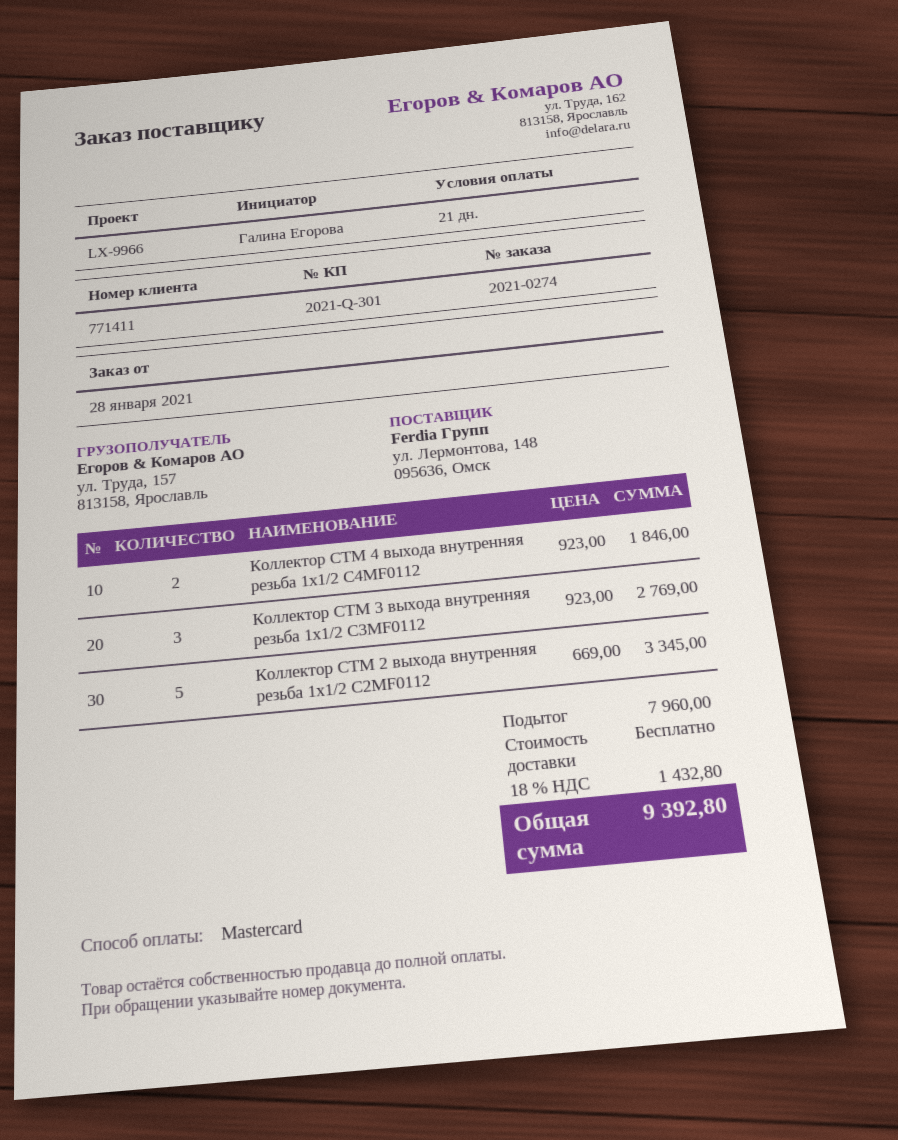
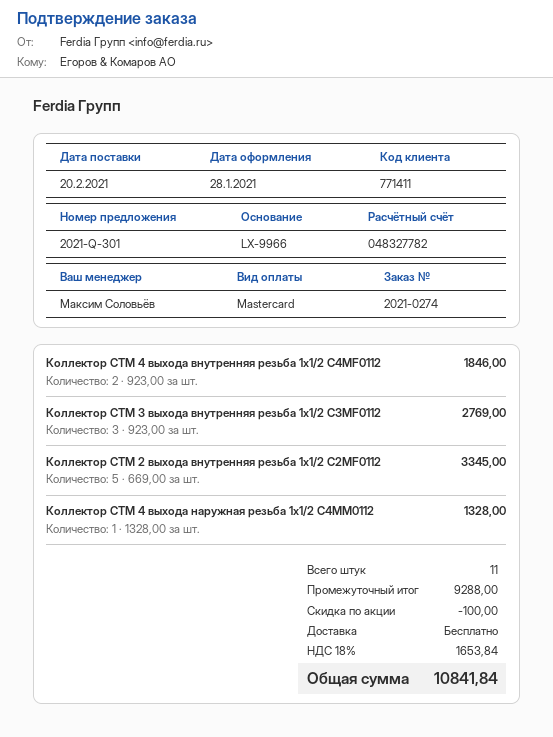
Коллектор СТМ 4 выхода наружная резьба 1х1/2 C4MM0112: none -> 1 x 1328.00 = 1328.00
subtotal: 7960.00 -> 9288.00
discount: none -> 100.00
tax: 18% = 1432.80 -> 18% = 1653.84
total: 9392.80 -> 10841.84

